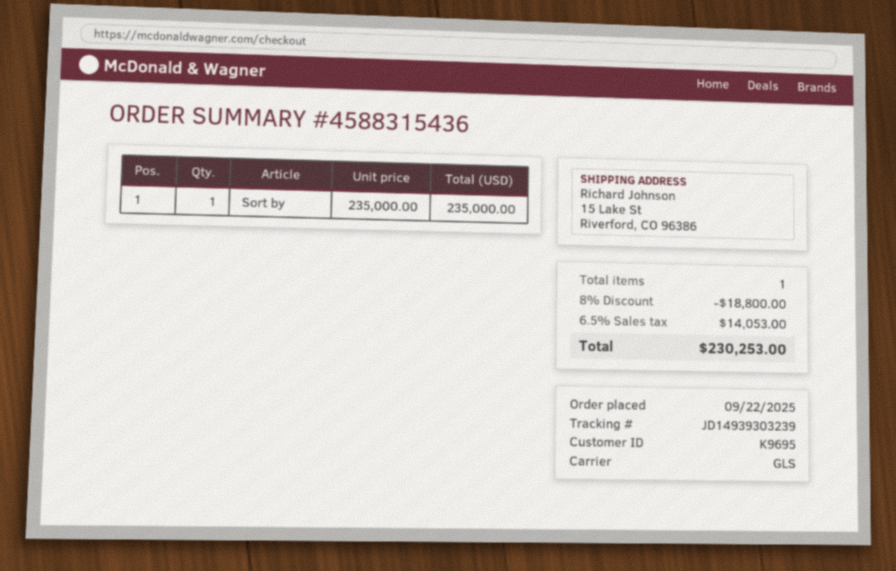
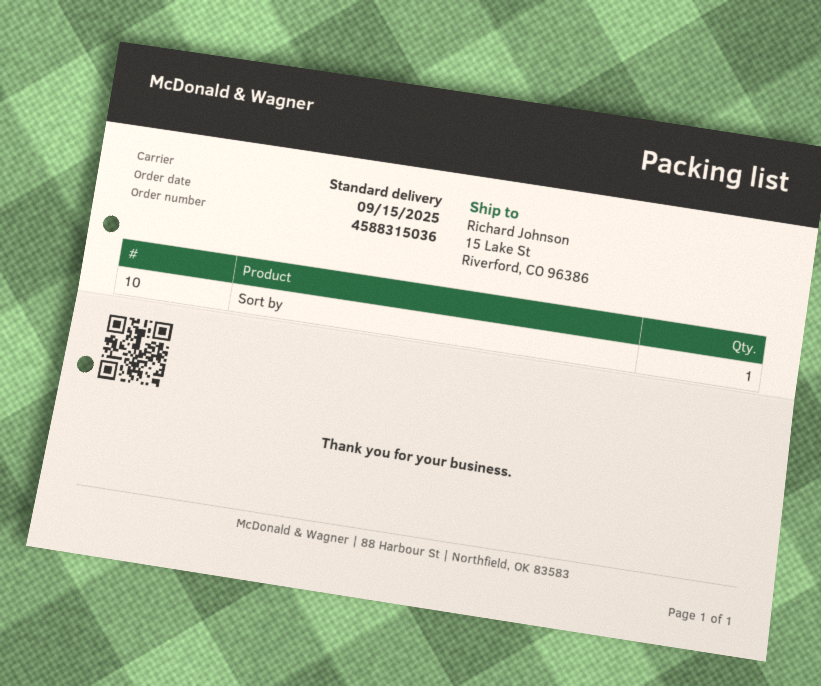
order number: 4588315436 -> 4588315036
order date: 2025-09-22 -> 2025-09-15
shipping method: GLS -> standard

